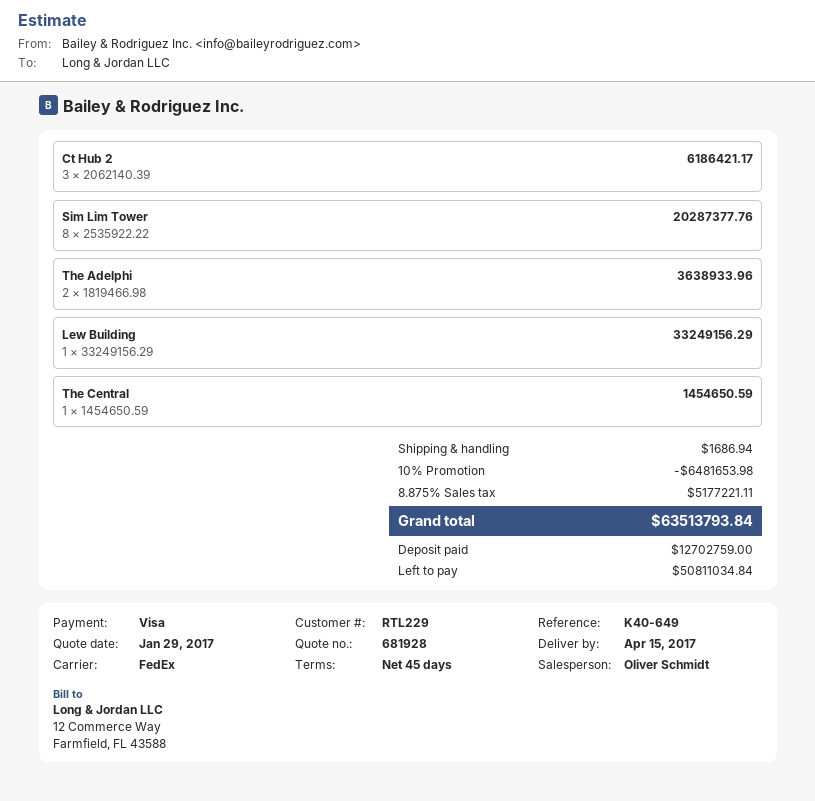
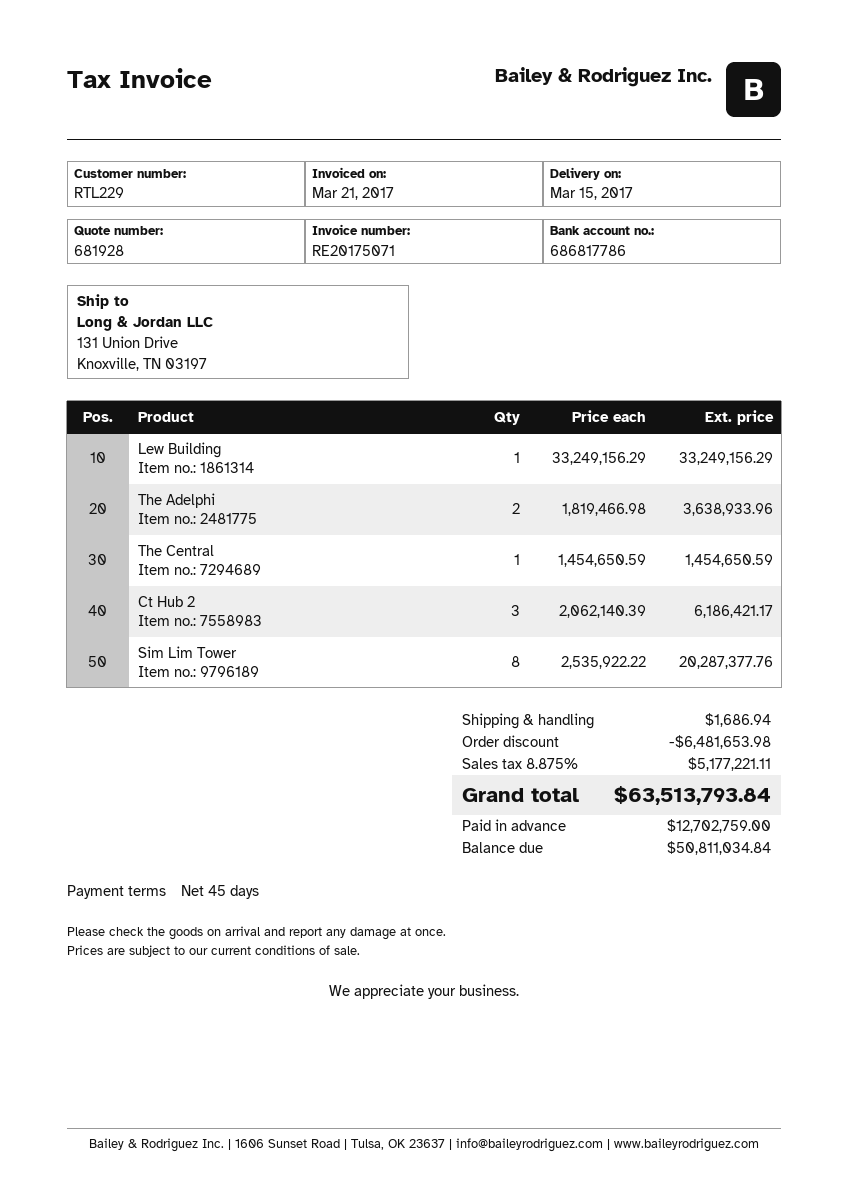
delivery date: 2017-04-15 -> 2017-03-15

